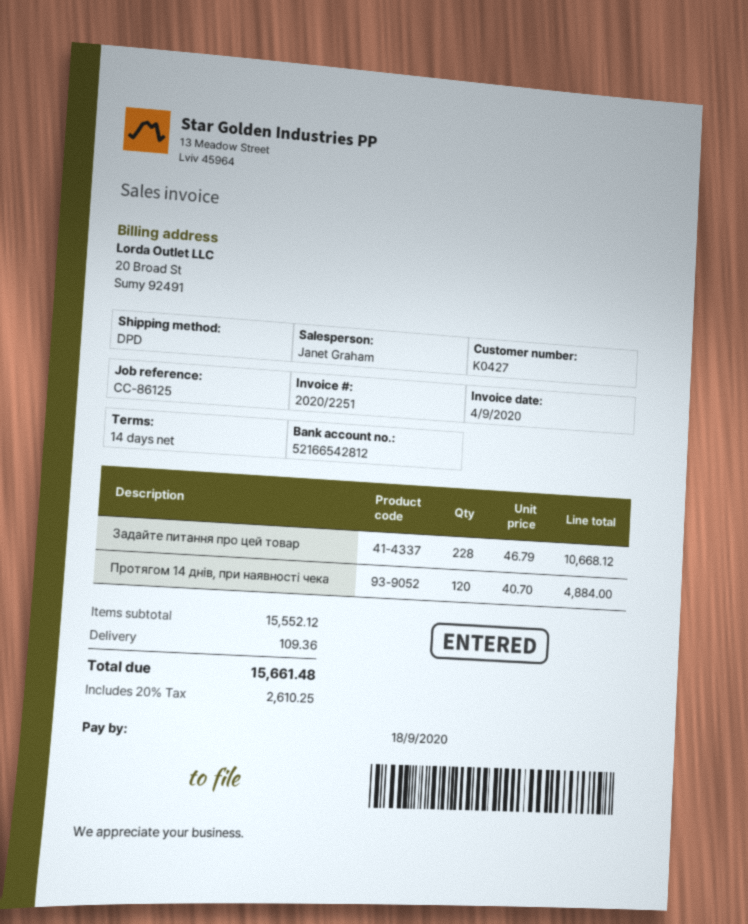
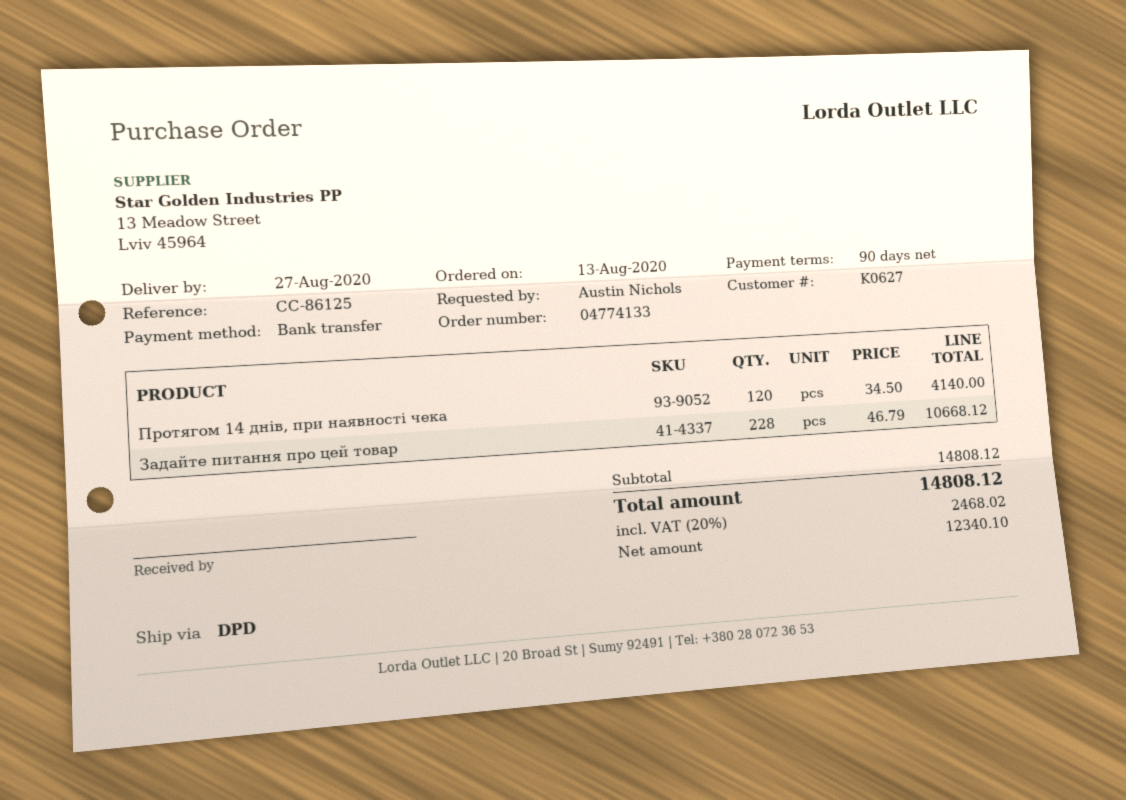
payment terms: 14 days -> 90 days
customer number: K0427 -> K0627
Протягом 14 днів, при наявності чека: 120 x 40.70 = 4884.00 -> 120 x 34.50 = 4140.00
subtotal: 15552.12 -> 14808.12
shipping: 109.36 -> none
tax: 20% = 2610.25 -> 20% = 2468.02
total: 15661.48 -> 14808.12

